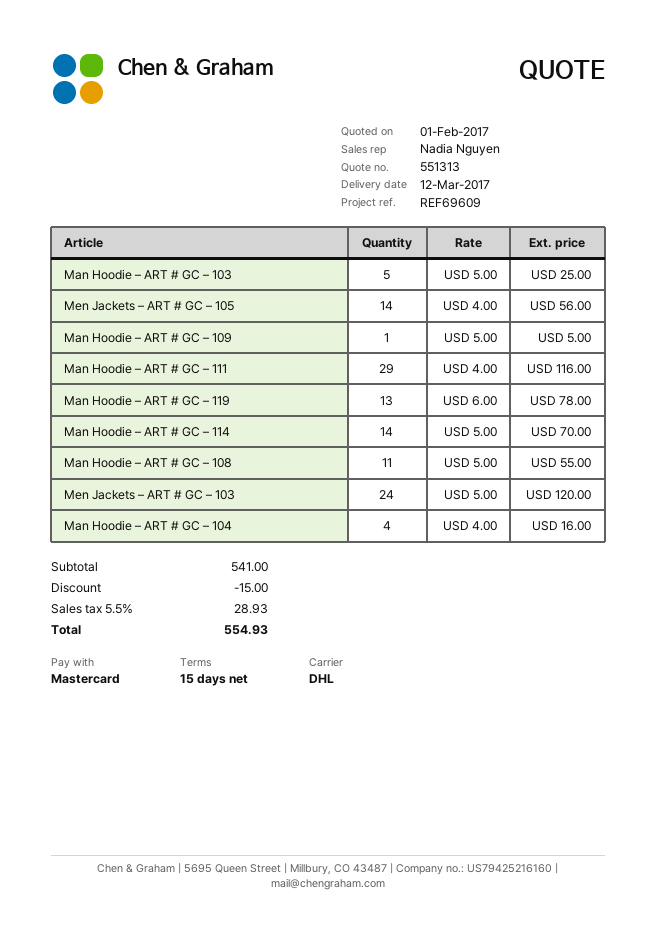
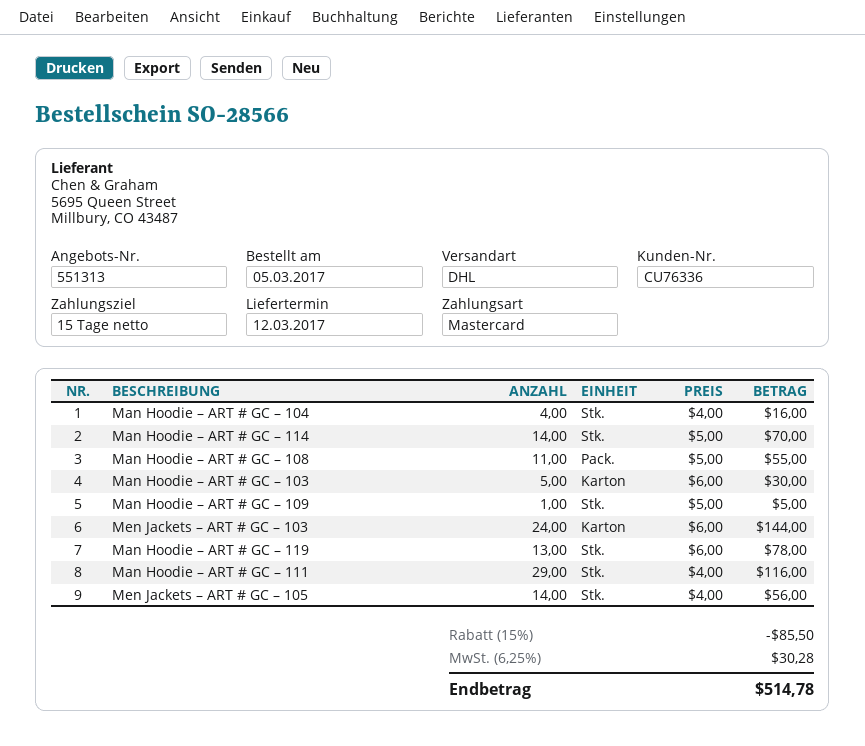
Man Hoodie – ART # GC – 103: 5 x 5.00 = 25.00 -> 5 x 6.00 = 30.00
Men Jackets – ART # GC – 103: 24 x 5.00 = 120.00 -> 24 x 6.00 = 144.00
discount: 15.00 -> 85.50
tax: 5.5% = 28.93 -> 6.25% = 30.28
total: 554.93 -> 514.78

